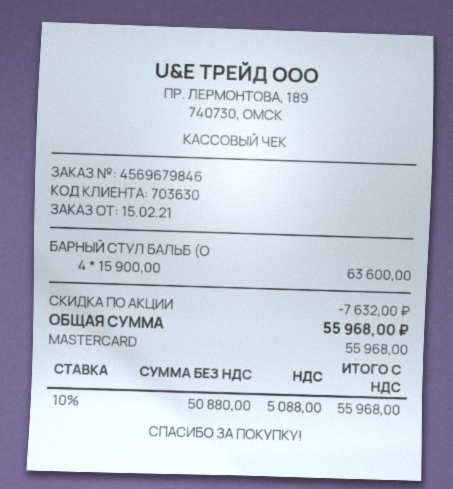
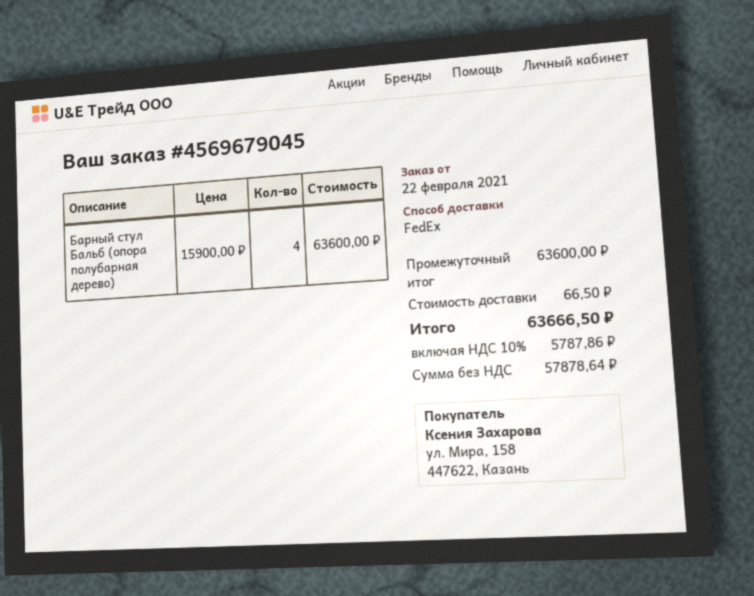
order number: 4569679846 -> 4569679045
order date: 2021-02-15 -> 2021-02-22
discount: 7632.00 -> none
shipping: none -> 66.50
net: 50880.00 -> 57878.64
tax: 10% = 5088.00 -> 10% = 5787.86
total: 55968.00 -> 63666.50

